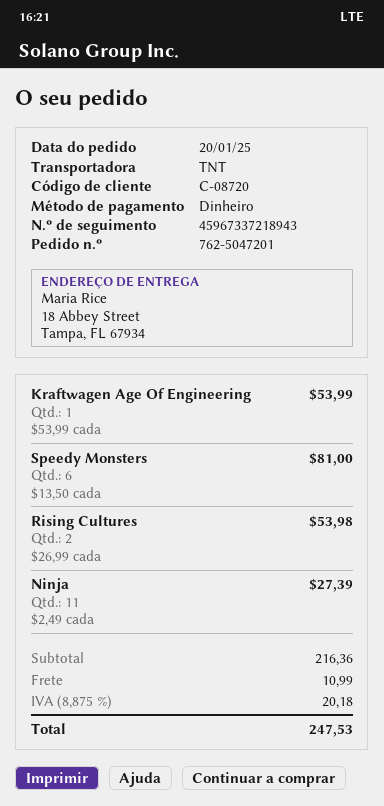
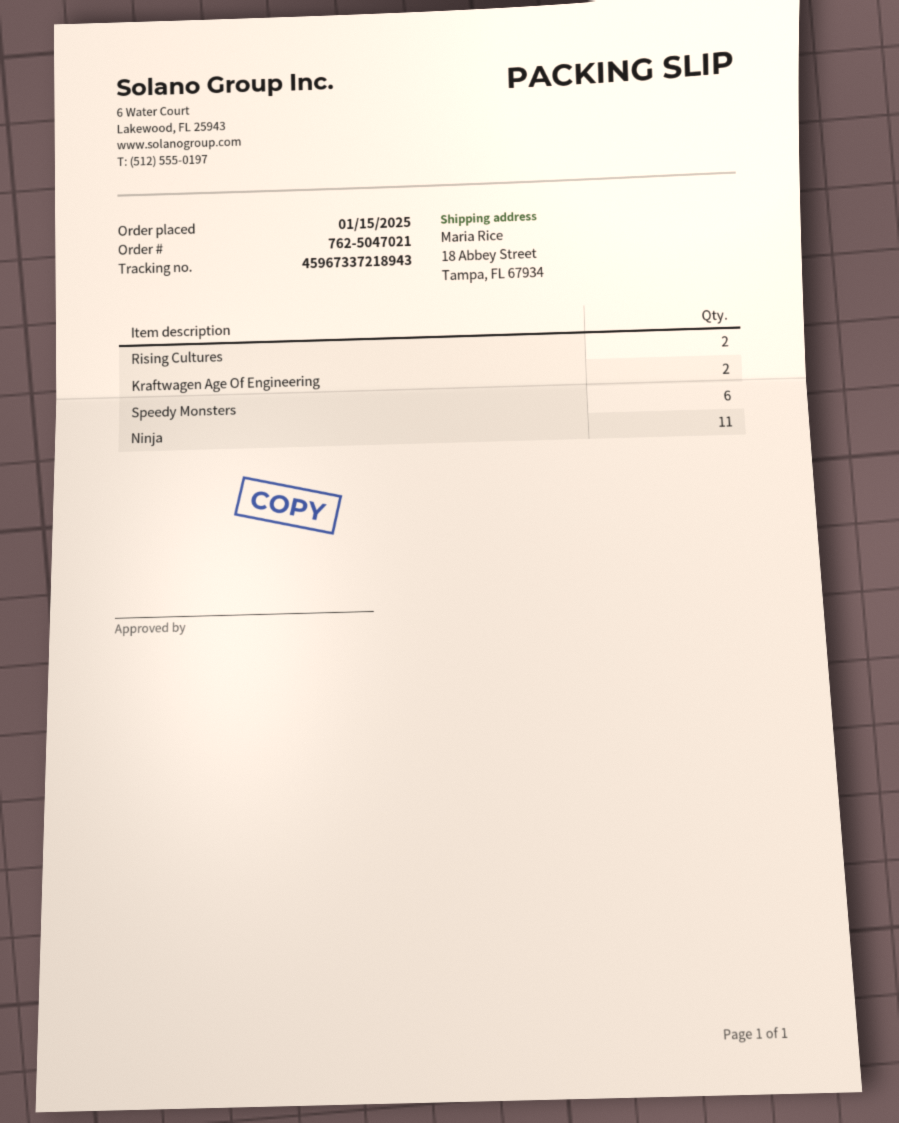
order number: 762-5047201 -> 762-5047021
order date: 2025-01-20 -> 2025-01-15
Kraftwagen Age Of Engineering: 1 -> 2

